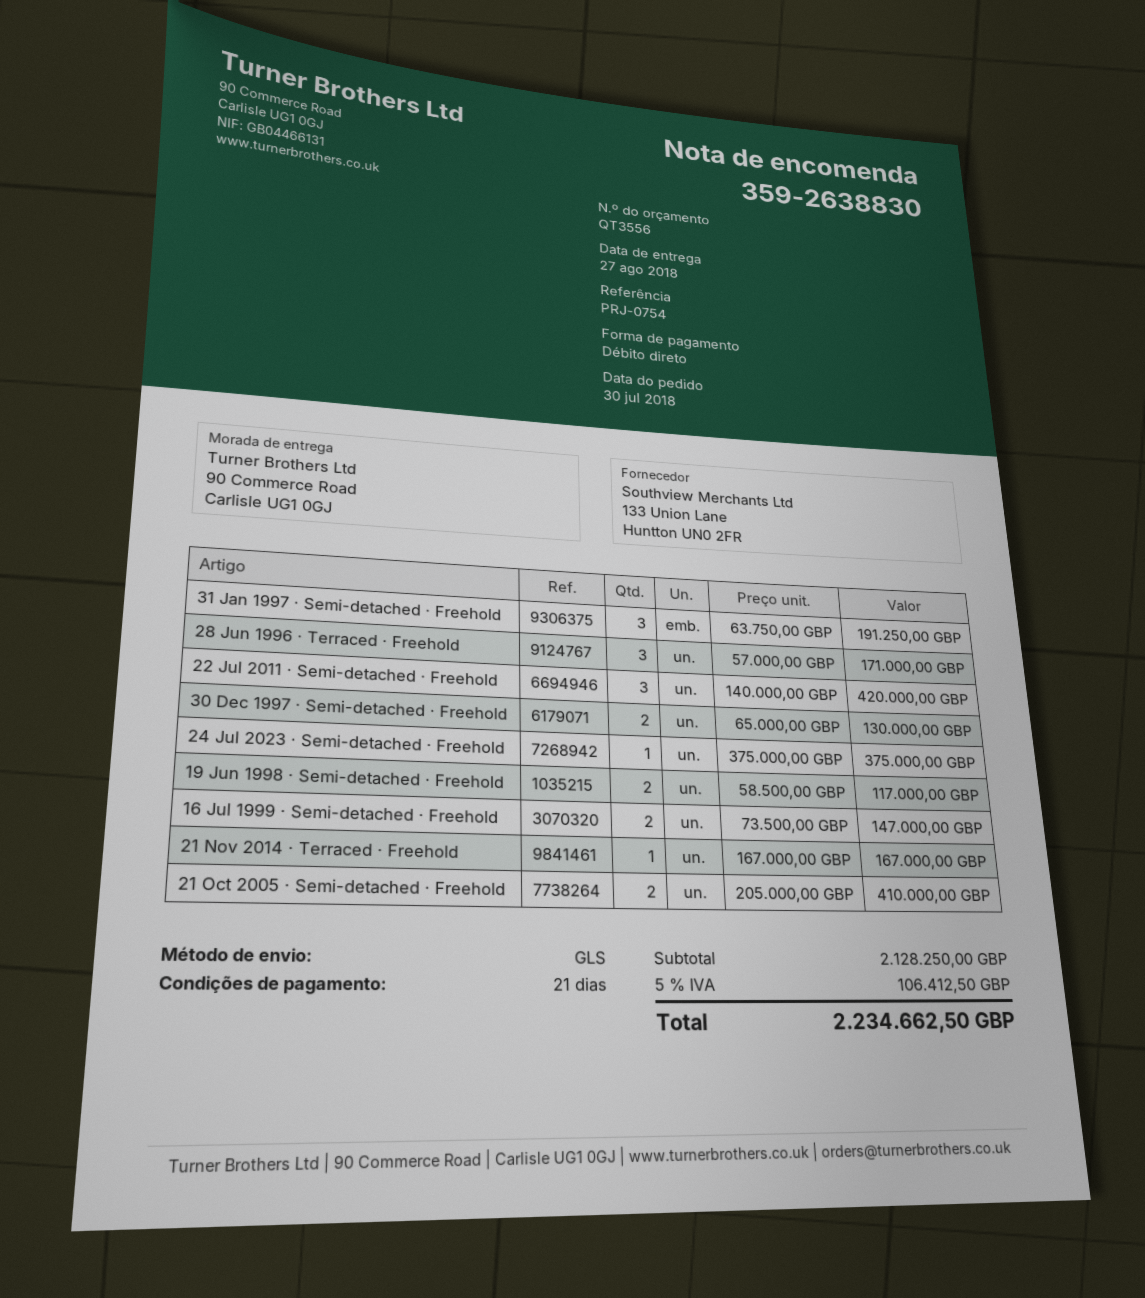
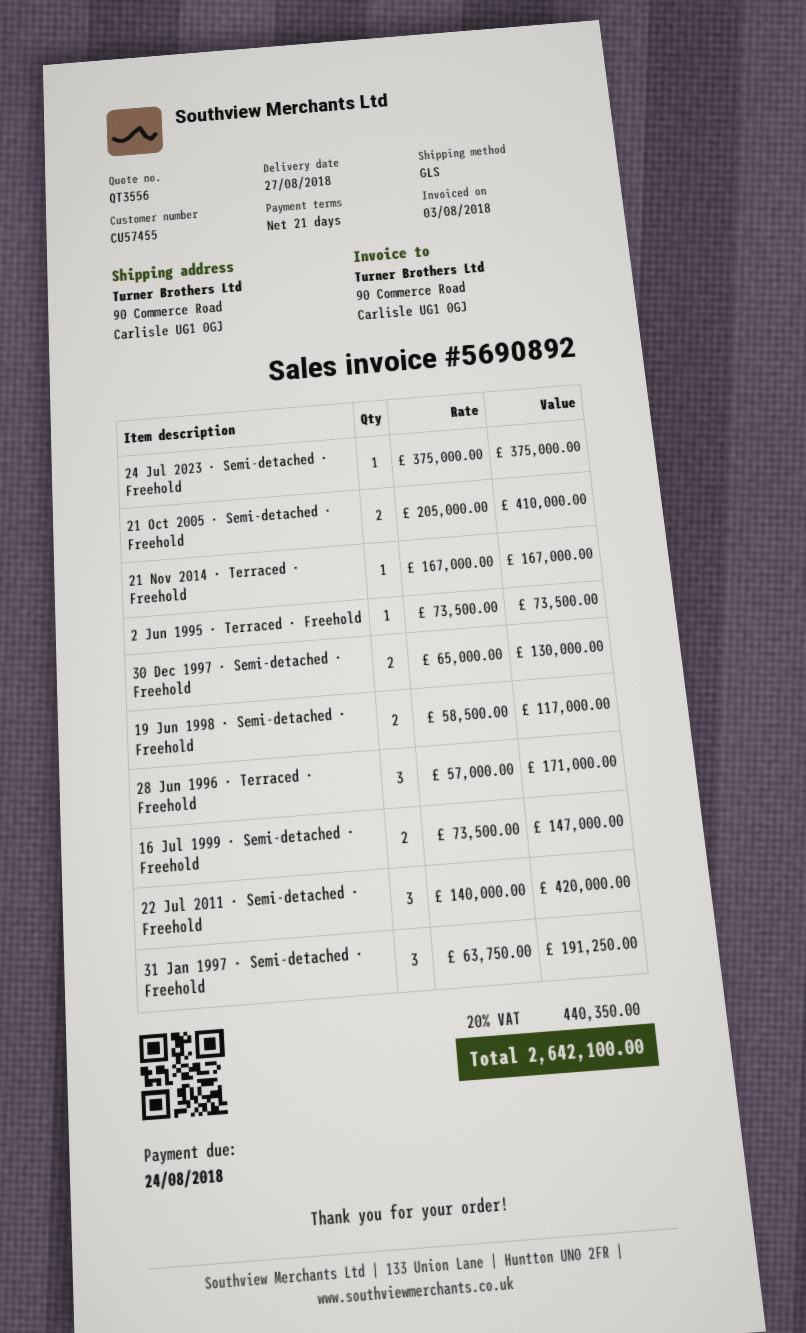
2 Jun 1995 · Terraced · Freehold: none -> 1 x 73500.00 = 73500.00
tax: 5% = 106412.50 -> 20% = 440350.00
total: 2234662.50 -> 2642100.00

